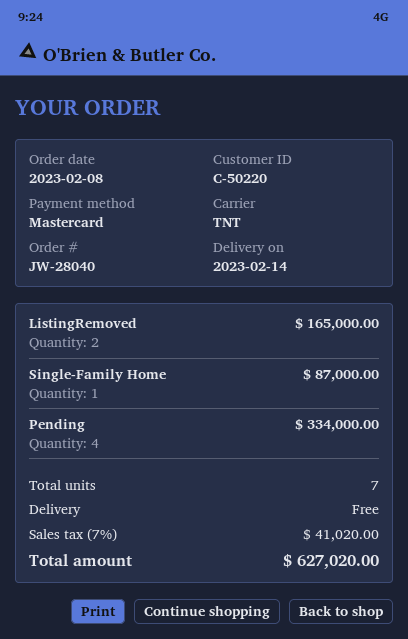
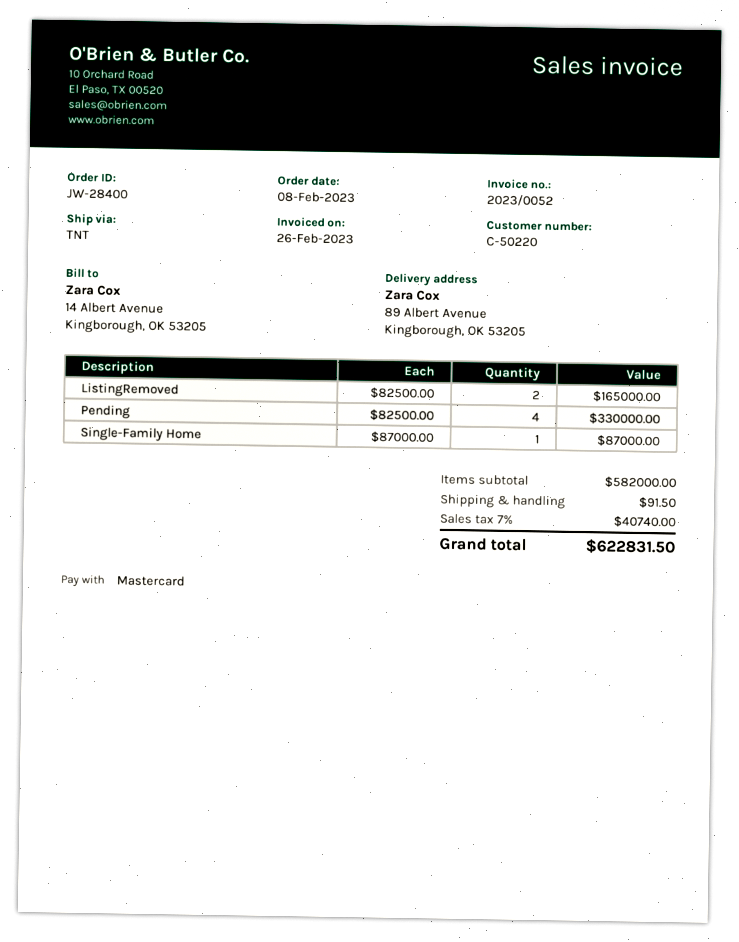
order number: JW-28040 -> JW-28400
Pending: 4 for 334000.00 -> 4 for 330000.00
shipping: 0.00 -> 91.50
tax: 7% = 41020.00 -> 7% = 40740.00
total: 627020.00 -> 622831.50

